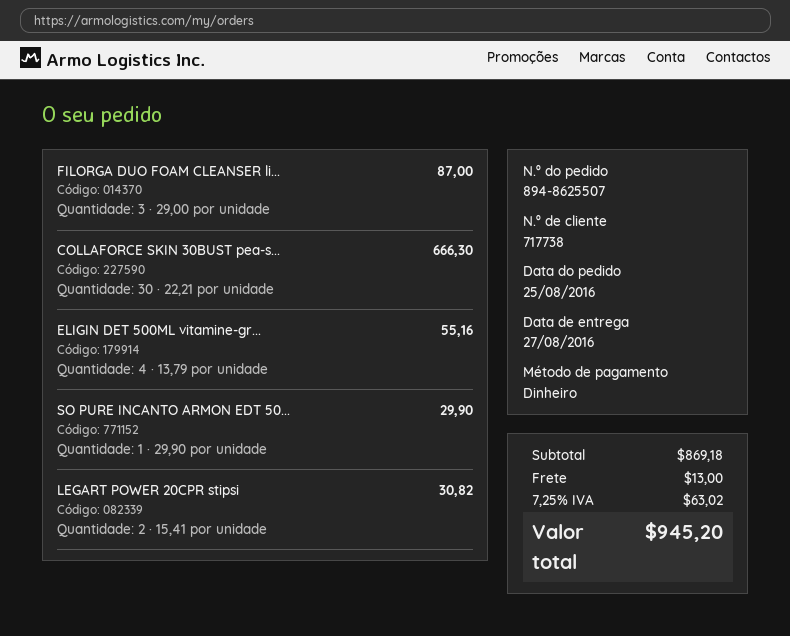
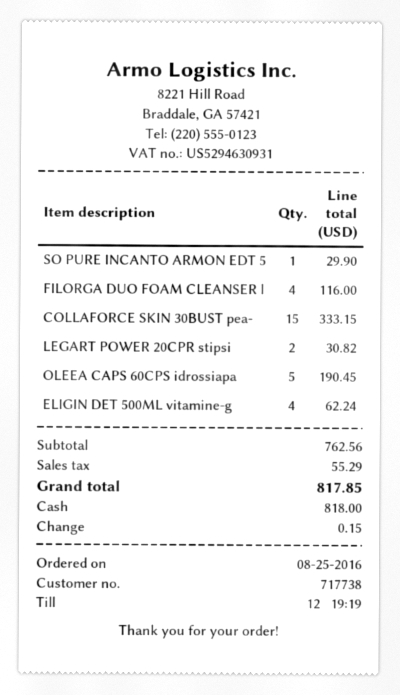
FILORGA DUO FOAM CLEANSER li...: 3 for 87.00 -> 4 for 116.00
COLLAFORCE SKIN 30BUST pea-s...: 30 for 666.30 -> 15 for 333.15
ELIGIN DET 500ML vitamine-gr...: 4 for 55.16 -> 4 for 62.24
OLEEA CAPS 60CPS idrossiapa: none -> 5 for 190.45
subtotal: 869.18 -> 762.56
shipping: 13.00 -> none
tax: 63.02 -> 55.29
total: 945.20 -> 817.85

